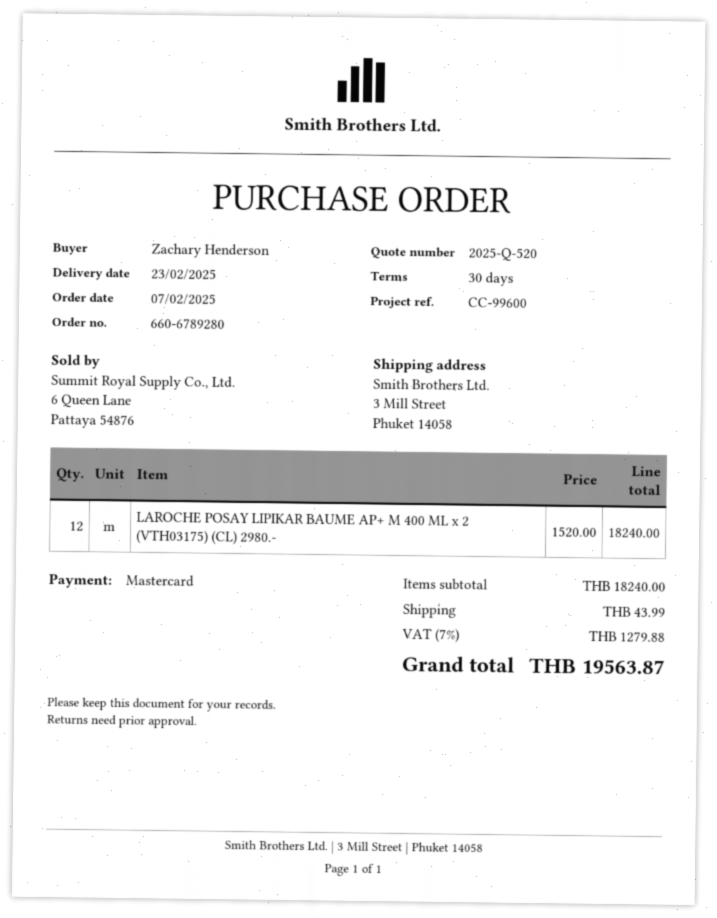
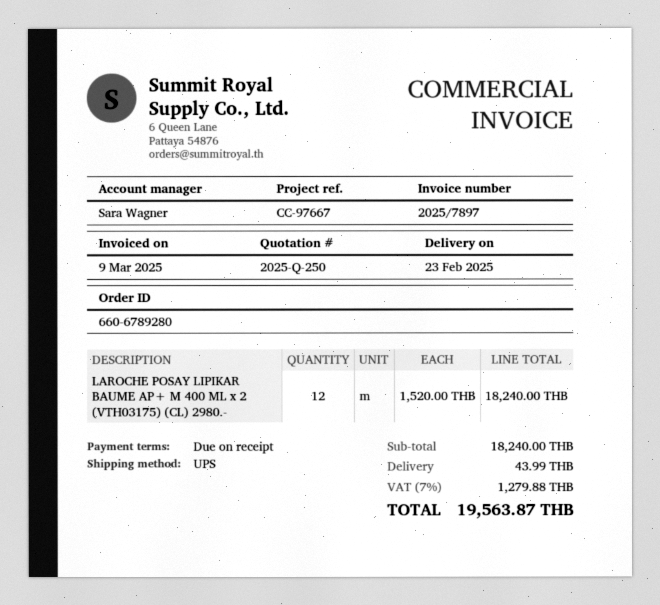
quote number: 2025-Q-520 -> 2025-Q-250
payment terms: 30 days -> on receipt
reference: CC-99600 -> CC-97667

